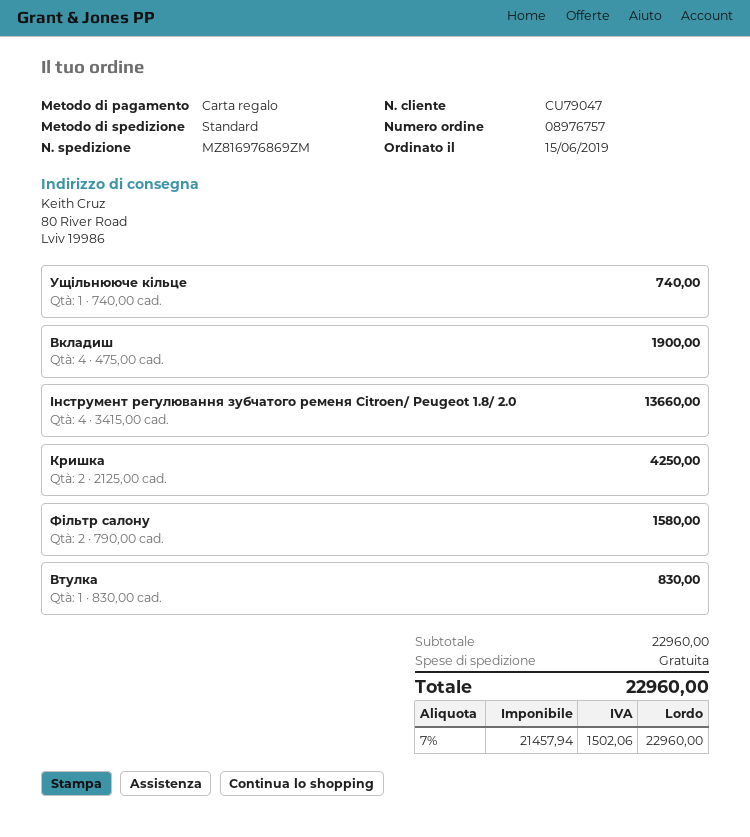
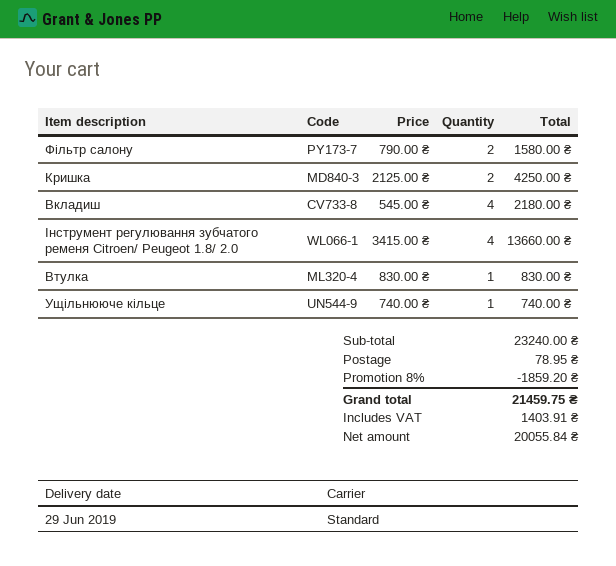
Вкладиш: 4 x 475.00 = 1900.00 -> 4 x 545.00 = 2180.00
subtotal: 22960.00 -> 23240.00
discount: none -> 8% = 1859.20
shipping: 0.00 -> 78.95
net: 21457.94 -> 20055.84
tax: 1502.06 -> 1403.91
total: 22960.00 -> 21459.75

